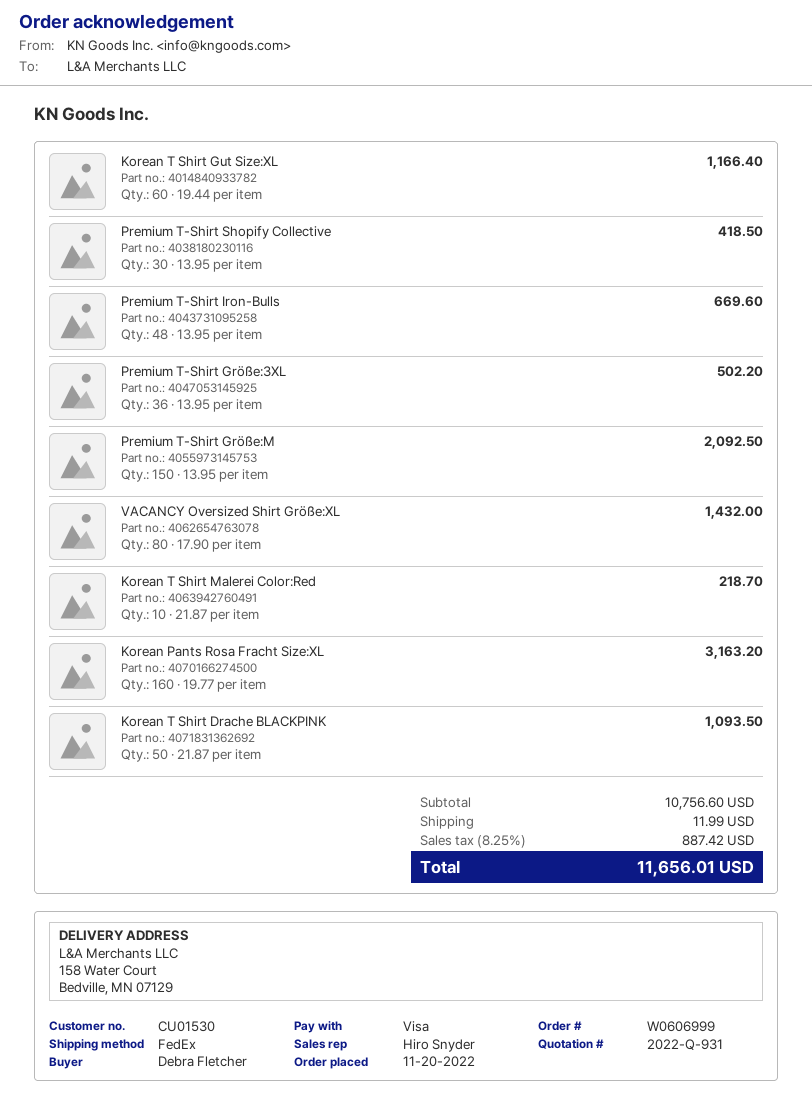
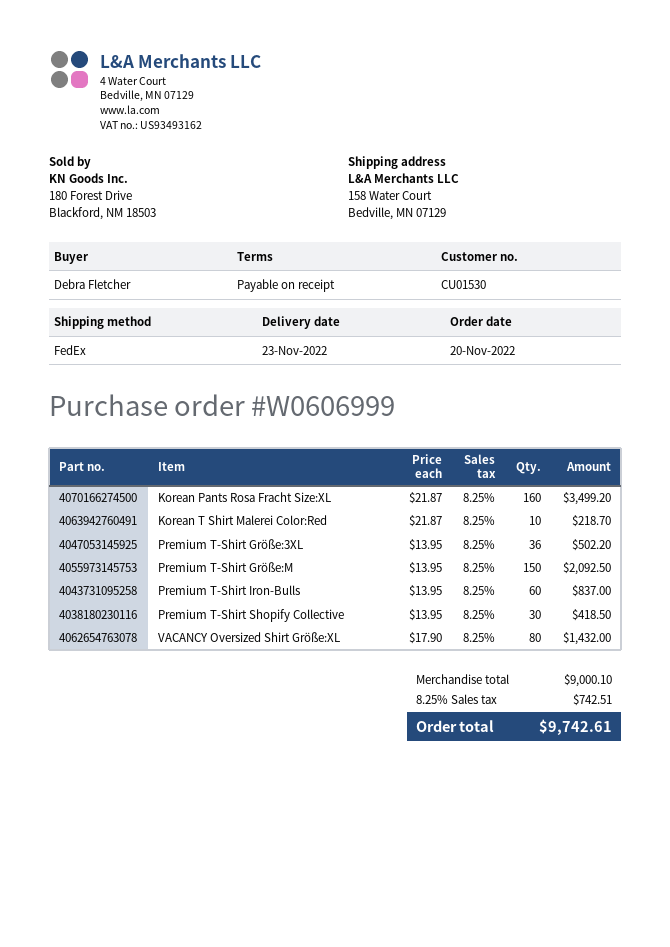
Korean T Shirt Gut Size:XL: 60 x 19.44 = 1166.40 -> none
Premium T-Shirt Iron-Bulls: 48 x 13.95 = 669.60 -> 60 x 13.95 = 837.00
Korean Pants Rosa Fracht Size:XL: 160 x 19.77 = 3163.20 -> 160 x 21.87 = 3499.20
Korean T Shirt Drache BLACKPINK: 50 x 21.87 = 1093.50 -> none
subtotal: 10756.60 -> 9000.10
shipping: 11.99 -> none
tax: 8.25% = 887.42 -> 8.25% = 742.51
total: 11656.01 -> 9742.61

